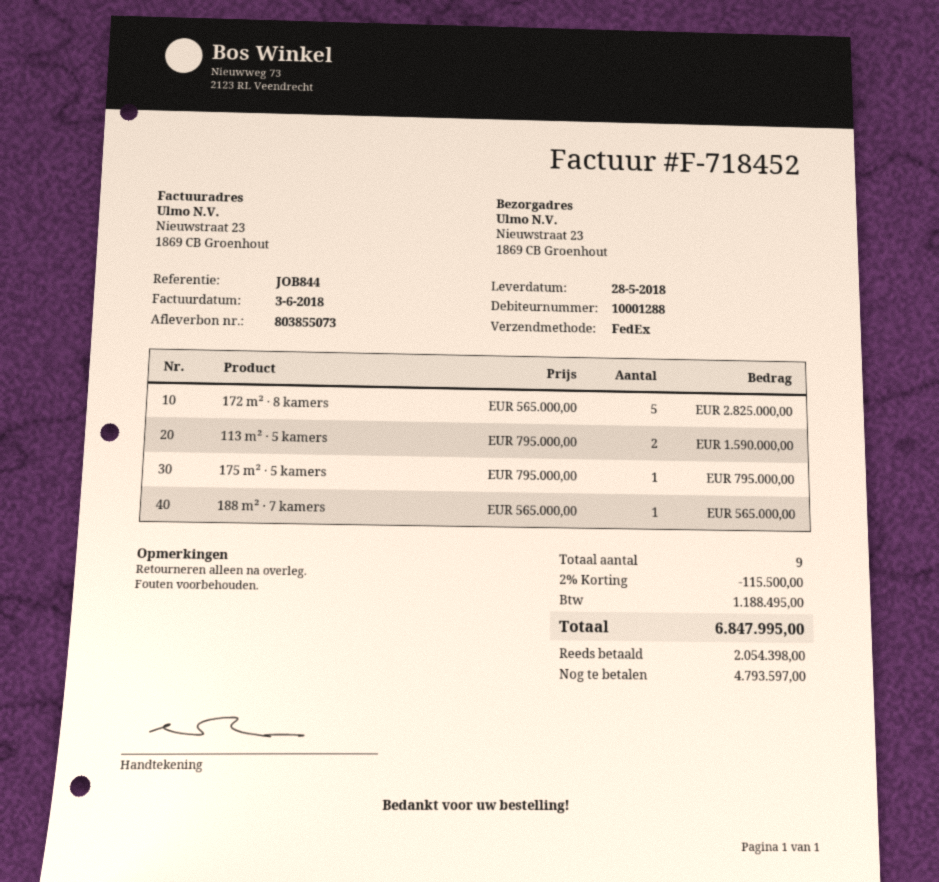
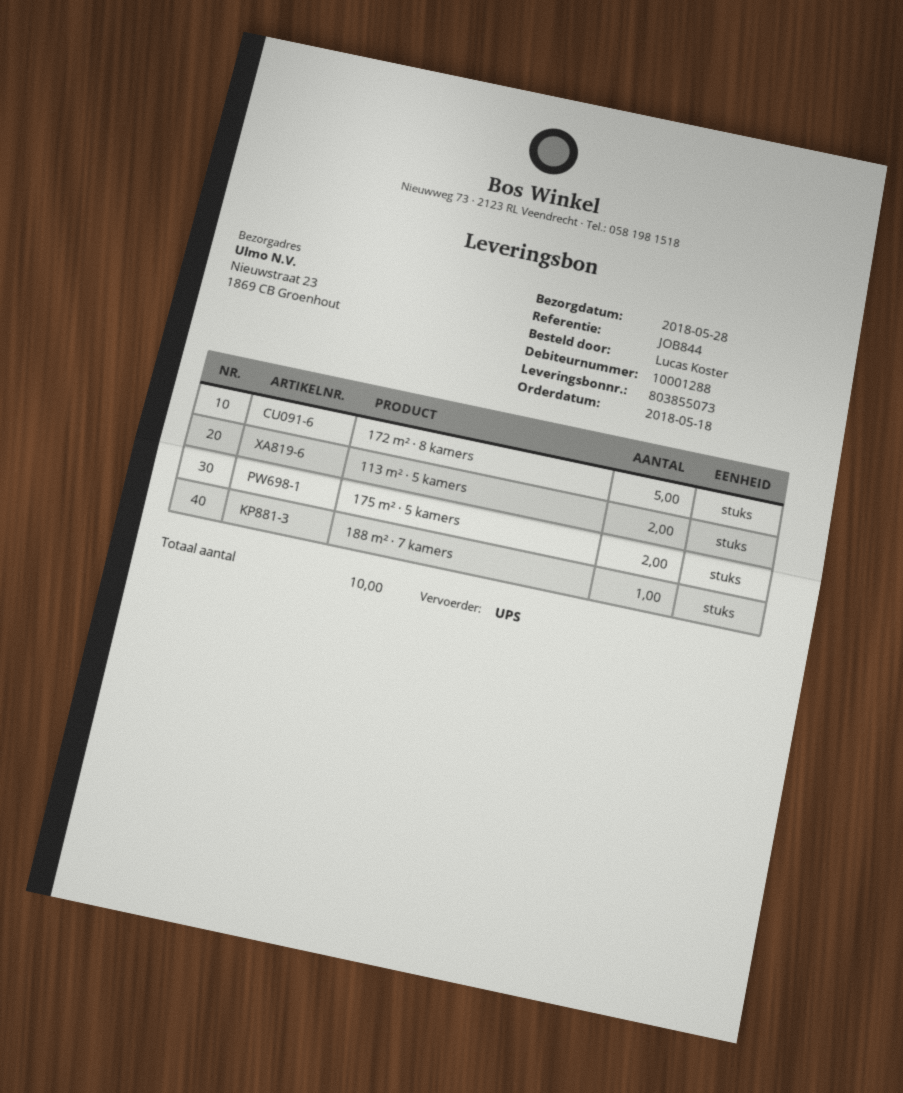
shipping method: FedEx -> UPS
175 m² · 5 kamers: 1 -> 2
total quantity: 9 -> 10

